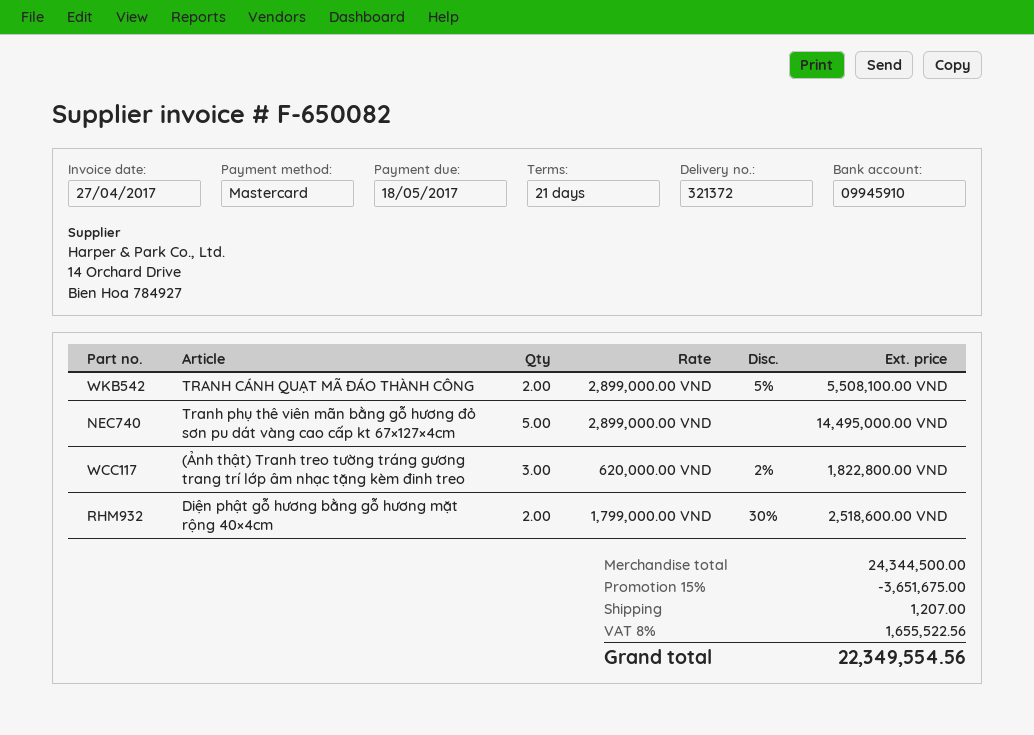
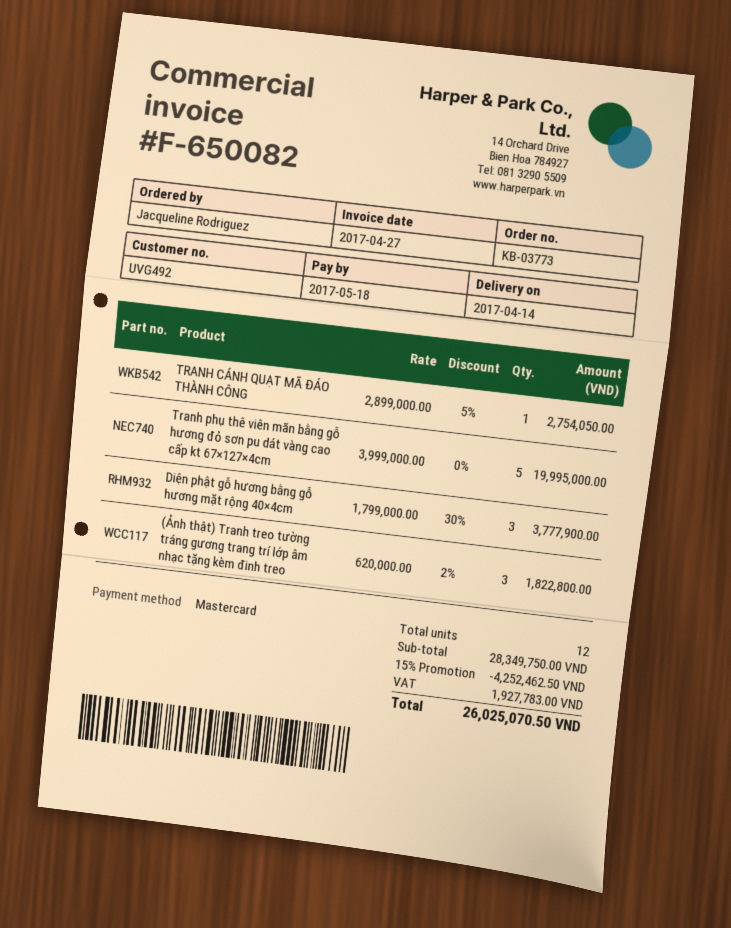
TRANH CÁNH QUẠT MÃ ĐÁO THÀNH CÔNG: 2 x 2899000.00 - 5% = 5508100.00 -> 1 x 2899000.00 - 5% = 2754050.00
Tranh phụ thê viên mãn bằng gỗ hương đỏ sơn pu dát vàng cao cấp kt 67×127×4cm: 5 x 2899000.00 = 14495000.00 -> 5 x 3999000.00 = 19995000.00
Diện phật gỗ hương bằng gỗ hương mặt rộng 40×4cm: 2 x 1799000.00 - 30% = 2518600.00 -> 3 x 1799000.00 - 30% = 3777900.00
subtotal: 24344500.00 -> 28349750.00
discount: 15% = 3651675.00 -> 15% = 4252462.50
shipping: 1207.00 -> none
tax: 1655522.56 -> 1927783.00
total: 22349554.56 -> 26025070.50

